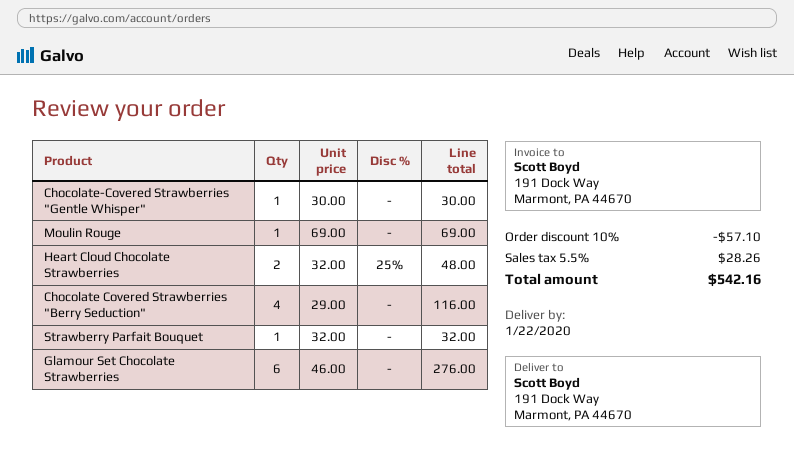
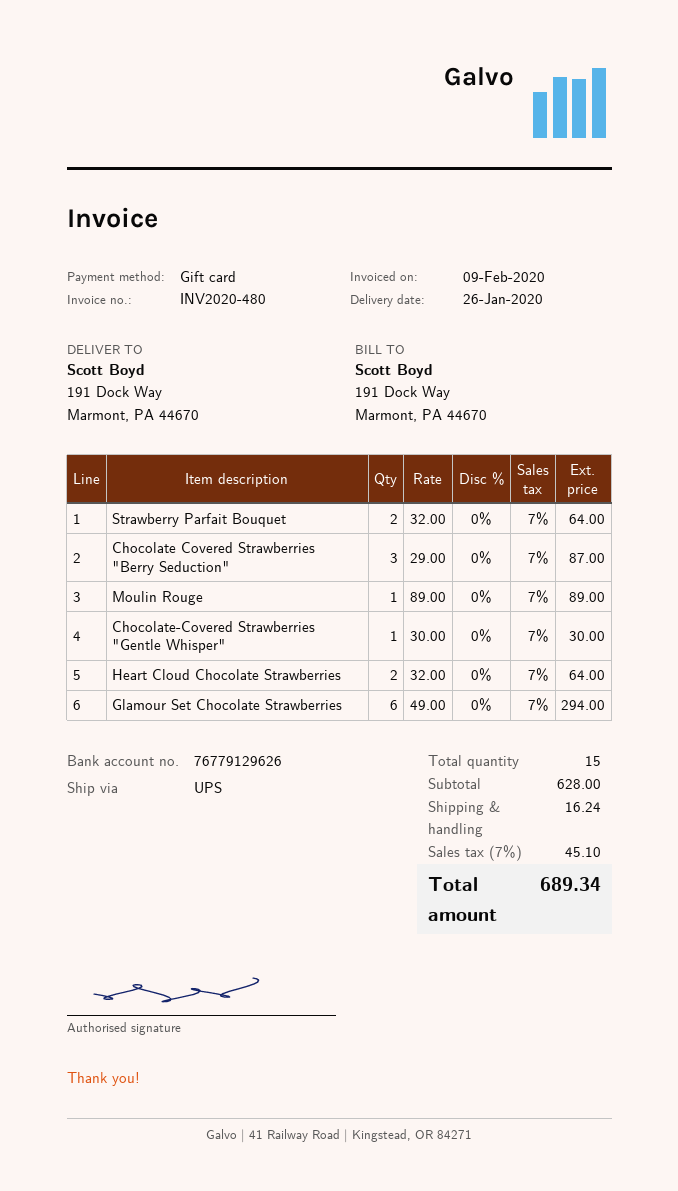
delivery date: 2020-01-22 -> 2020-01-26
Moulin Rouge: 1 x 69.00 = 69.00 -> 1 x 89.00 = 89.00
Heart Cloud Chocolate Strawberries: 2 x 32.00 - 25% = 48.00 -> 2 x 32.00 = 64.00
Chocolate Covered Strawberries "Berry Seduction": 4 x 29.00 = 116.00 -> 3 x 29.00 = 87.00
Strawberry Parfait Bouquet: 1 x 32.00 = 32.00 -> 2 x 32.00 = 64.00
Glamour Set Chocolate Strawberries: 6 x 46.00 = 276.00 -> 6 x 49.00 = 294.00
discount: 10% = 57.10 -> none
shipping: none -> 16.24
tax: 5.5% = 28.26 -> 7% = 45.10
total: 542.16 -> 689.34

